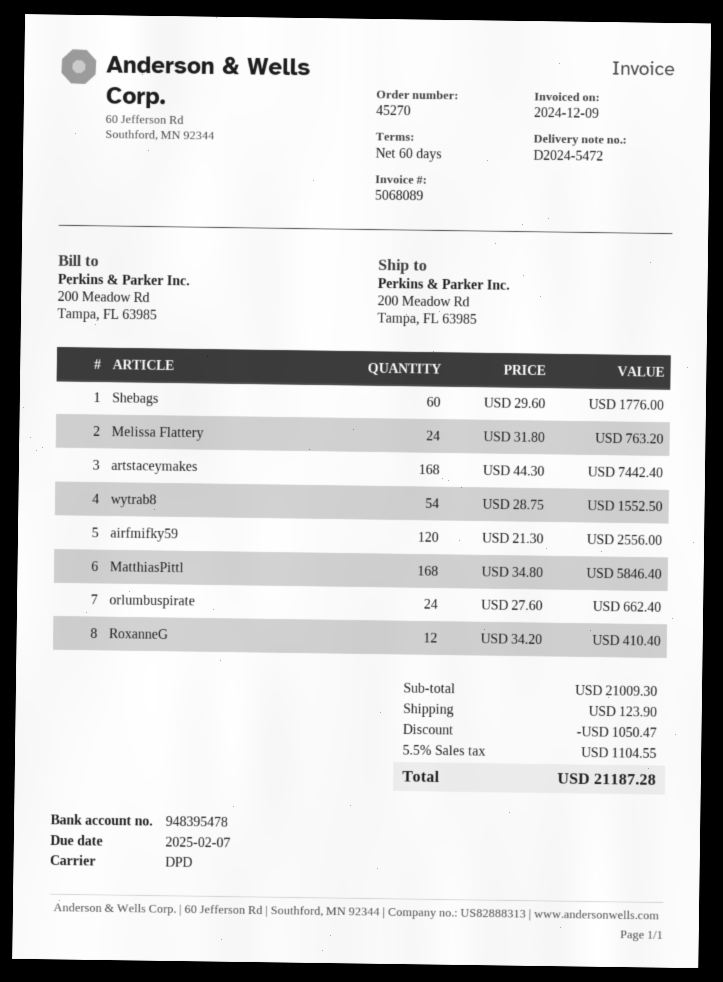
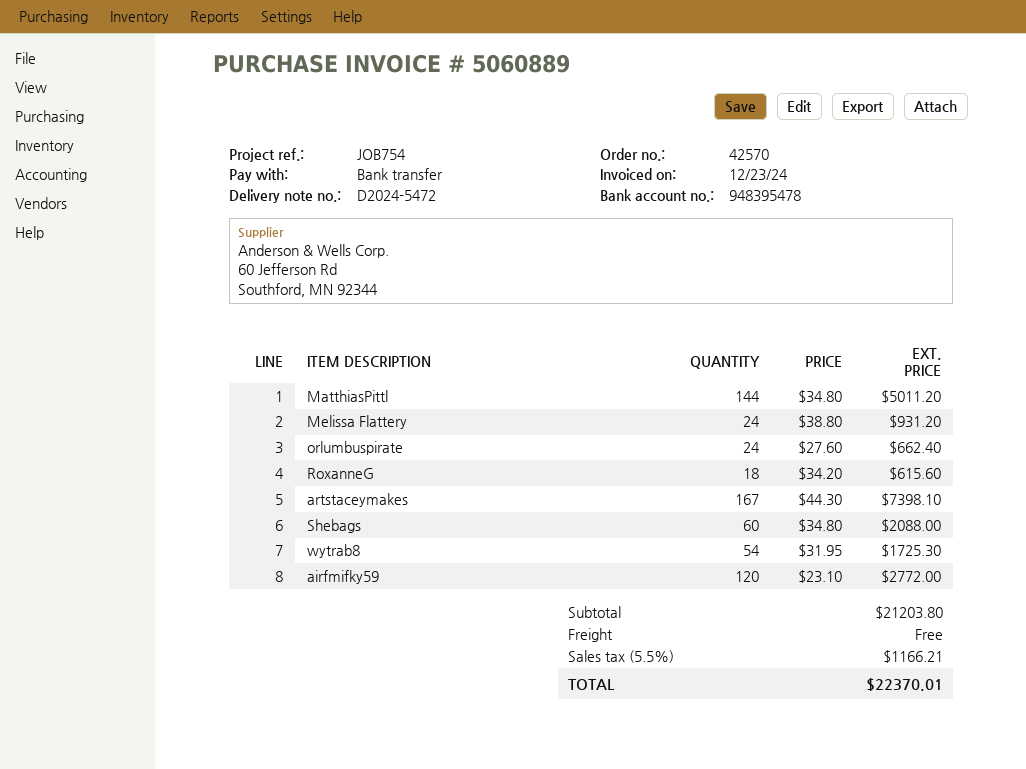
order number: 45270 -> 42570
invoice number: 5068089 -> 5060889
invoice date: 2024-12-09 -> 2024-12-23
Shebags: 60 x 29.60 = 1776.00 -> 60 x 34.80 = 2088.00
Melissa Flattery: 24 x 31.80 = 763.20 -> 24 x 38.80 = 931.20
artstaceymakes: 168 x 44.30 = 7442.40 -> 167 x 44.30 = 7398.10
wytrab8: 54 x 28.75 = 1552.50 -> 54 x 31.95 = 1725.30
airfmifky59: 120 x 21.30 = 2556.00 -> 120 x 23.10 = 2772.00
MatthiasPittl: 168 x 34.80 = 5846.40 -> 144 x 34.80 = 5011.20
RoxanneG: 12 x 34.20 = 410.40 -> 18 x 34.20 = 615.60
subtotal: 21009.30 -> 21203.80
discount: 1050.47 -> none
shipping: 123.90 -> 0.00
tax: 5.5% = 1104.55 -> 5.5% = 1166.21
total: 21187.28 -> 22370.01

